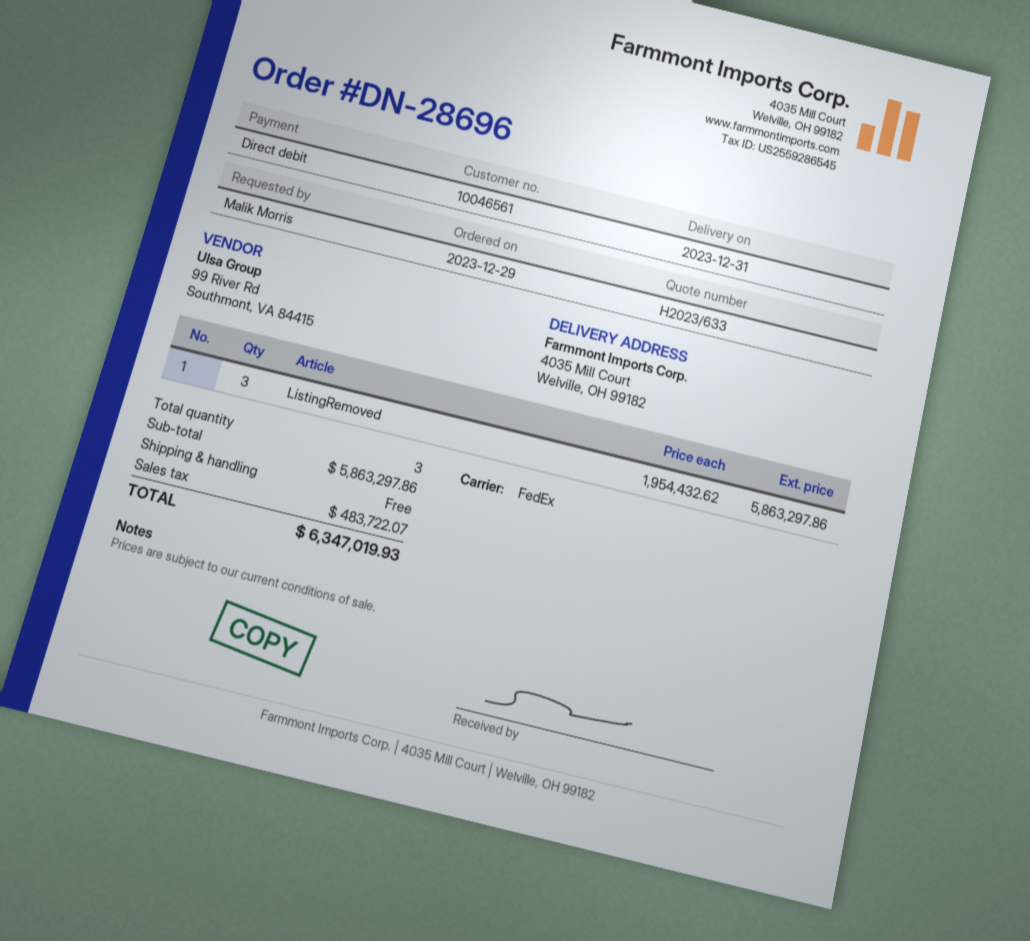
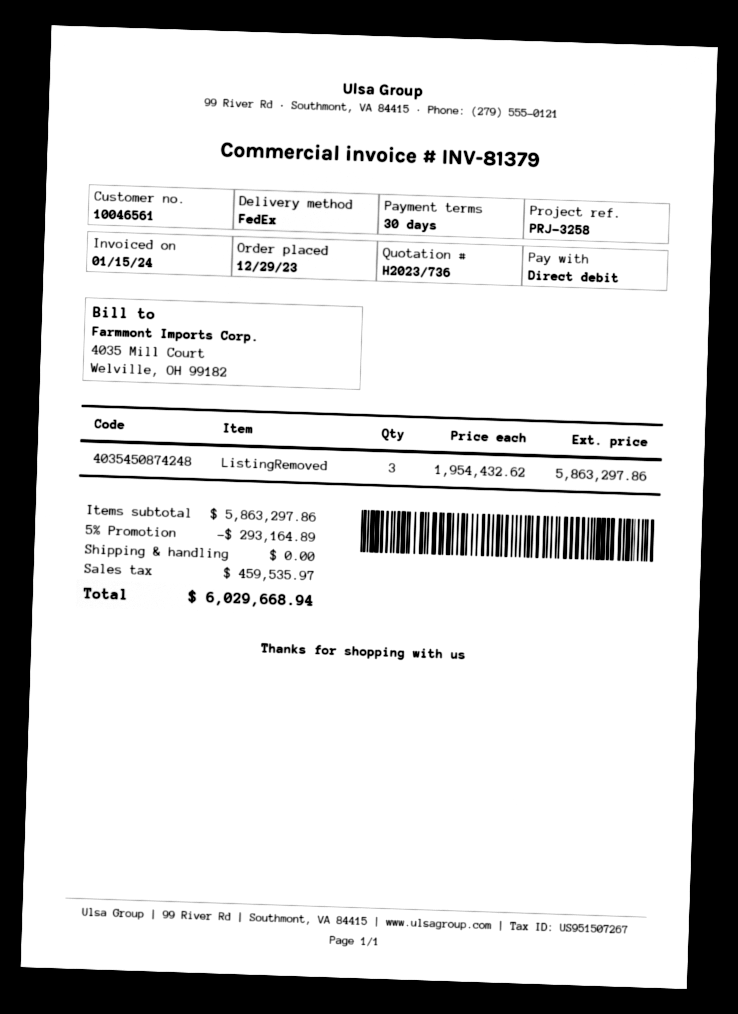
quote number: H2023/633 -> H2023/736
discount: none -> 5% = 293164.89
tax: 483722.07 -> 459535.97
total: 6347019.93 -> 6029668.94

